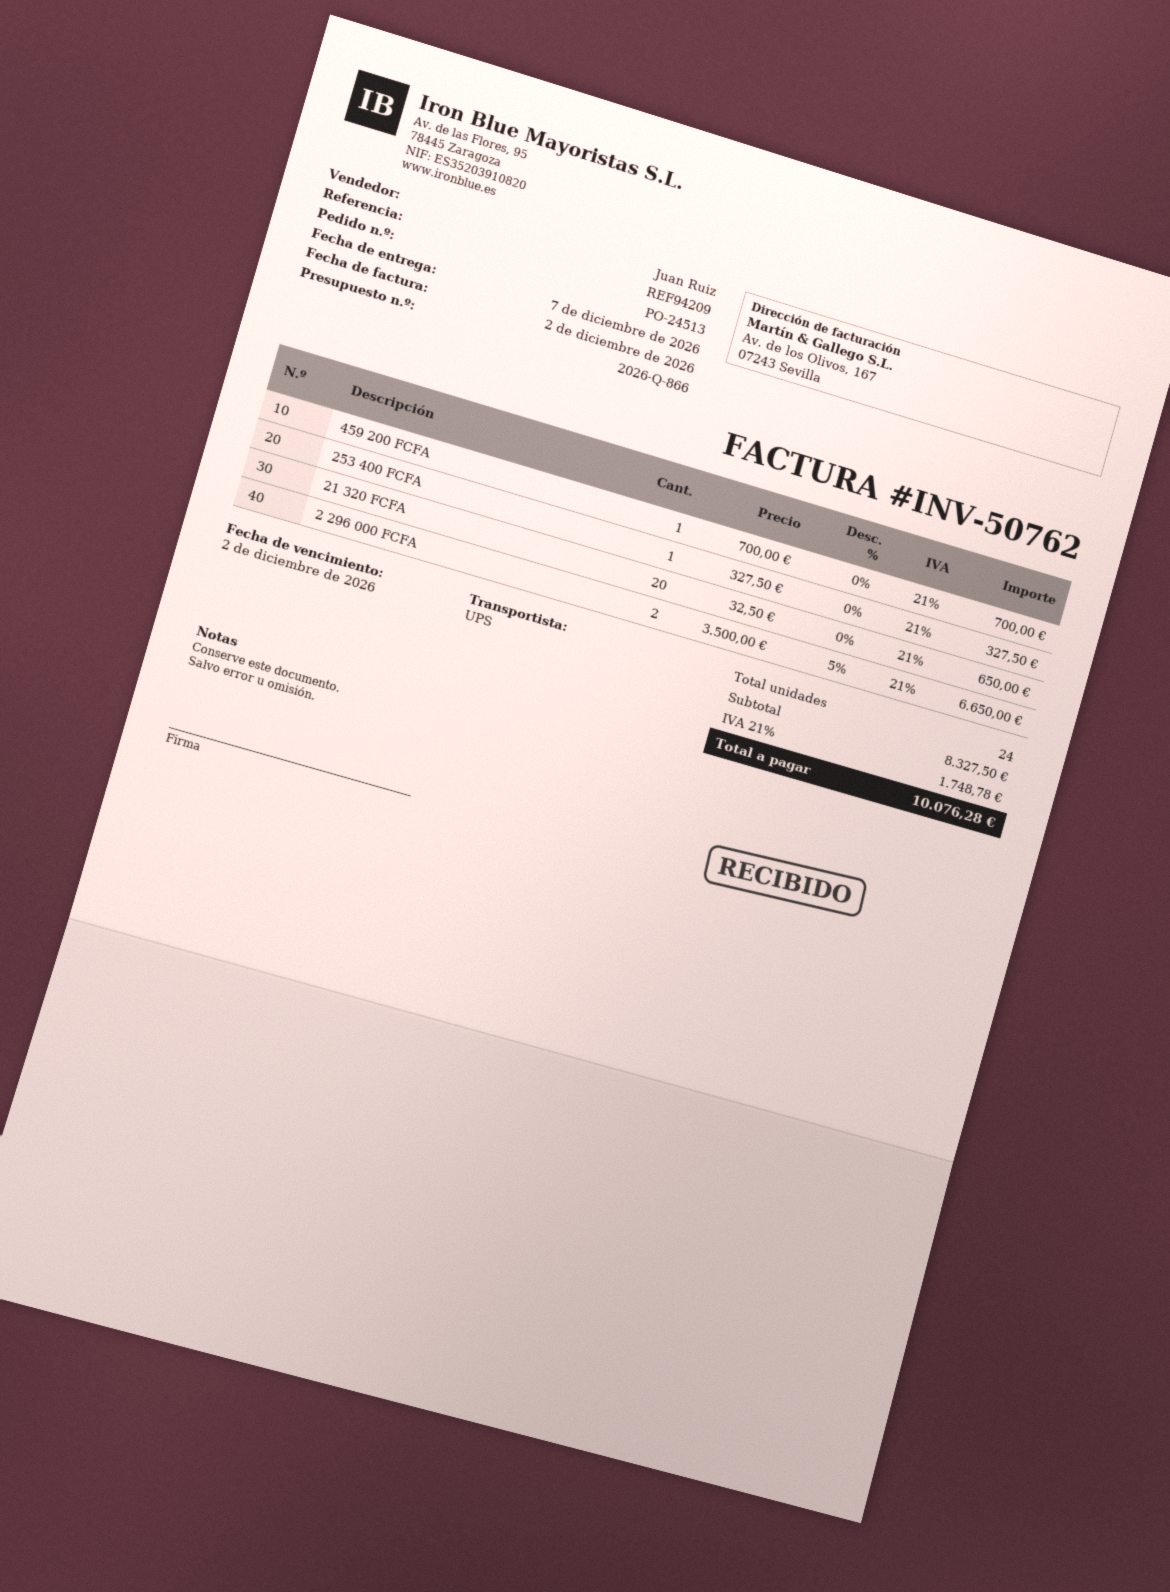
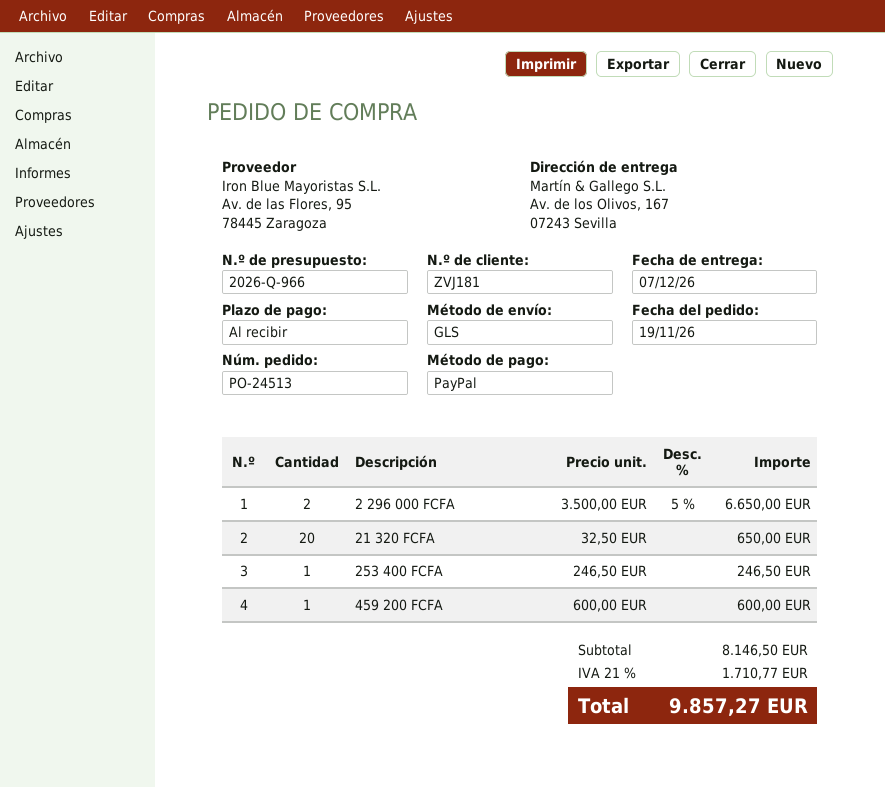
quote number: 2026-Q-866 -> 2026-Q-966
shipping method: UPS -> GLS
459 200 FCFA: 1 x 700.00 = 700.00 -> 1 x 600.00 = 600.00
253 400 FCFA: 1 x 327.50 = 327.50 -> 1 x 246.50 = 246.50
subtotal: 8327.50 -> 8146.50
tax: 21% = 1748.78 -> 21% = 1710.77
total: 10076.28 -> 9857.27

